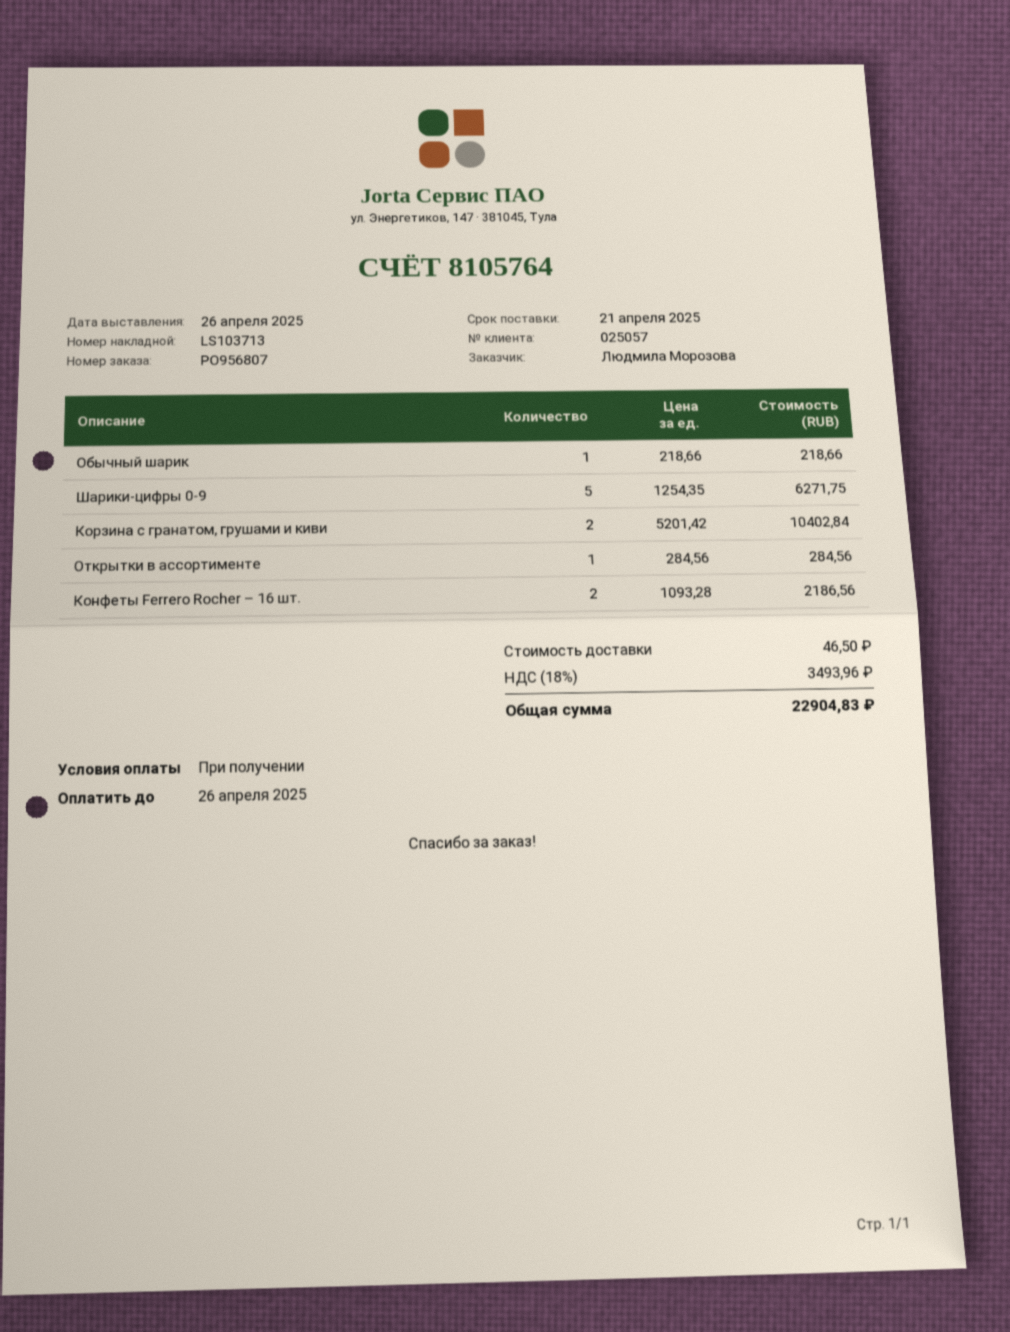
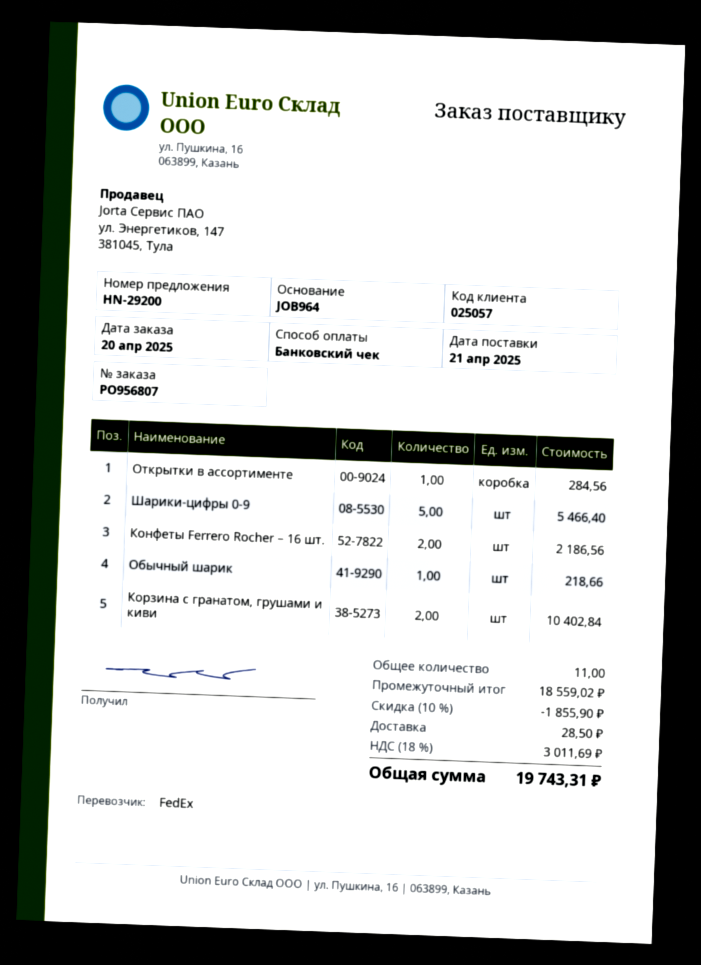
Шарики-цифры 0-9: 5 for 6271.75 -> 5 for 5466.40
discount: none -> 10% = 1855.90
shipping: 46.50 -> 28.50
tax: 18% = 3493.96 -> 18% = 3011.69
total: 22904.83 -> 19743.31

